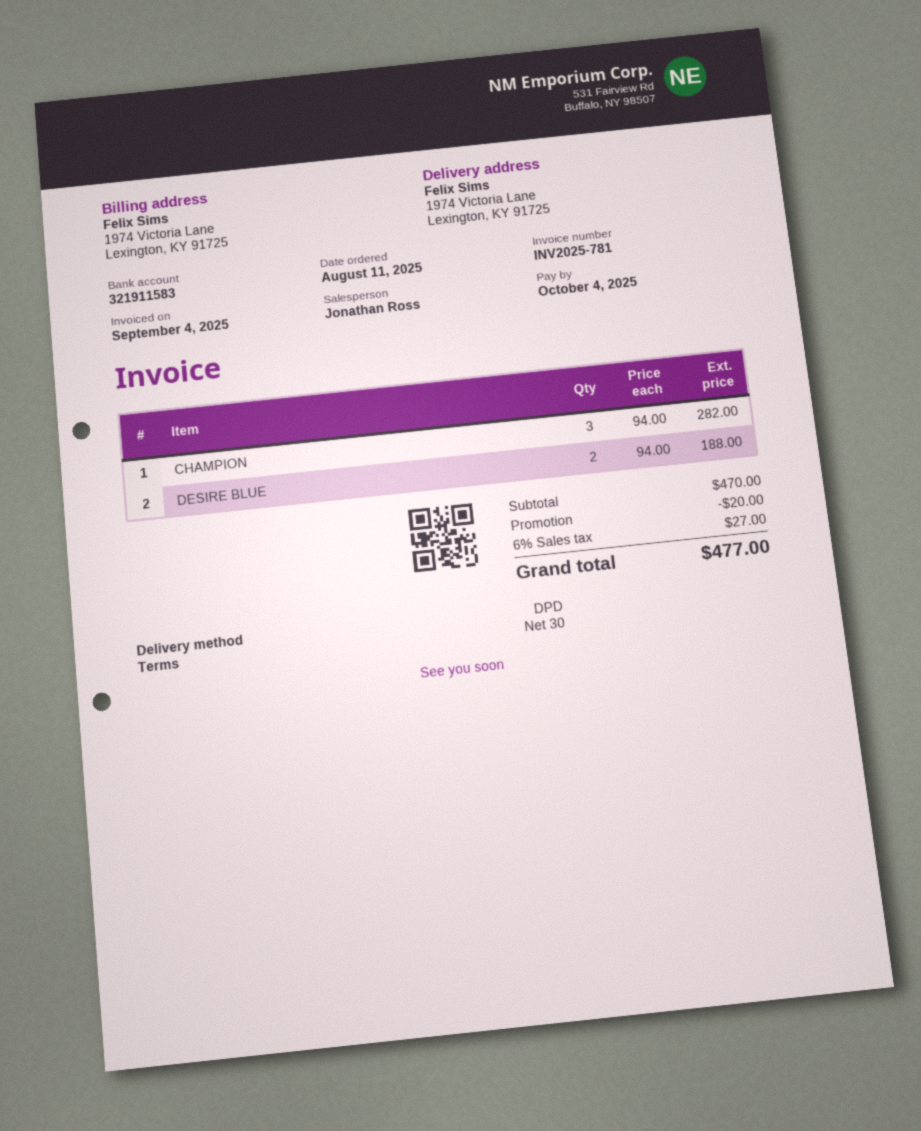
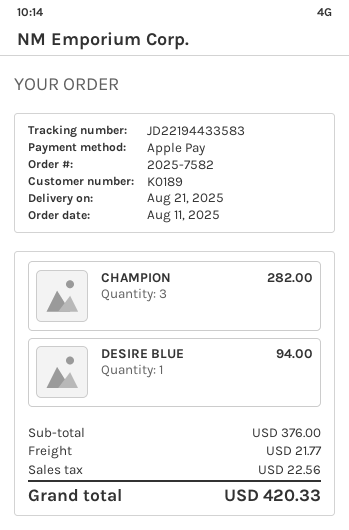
DESIRE BLUE: 2 for 188.00 -> 1 for 94.00
subtotal: 470.00 -> 376.00
discount: 20.00 -> none
shipping: none -> 21.77
tax: 27.00 -> 22.56
total: 477.00 -> 420.33

